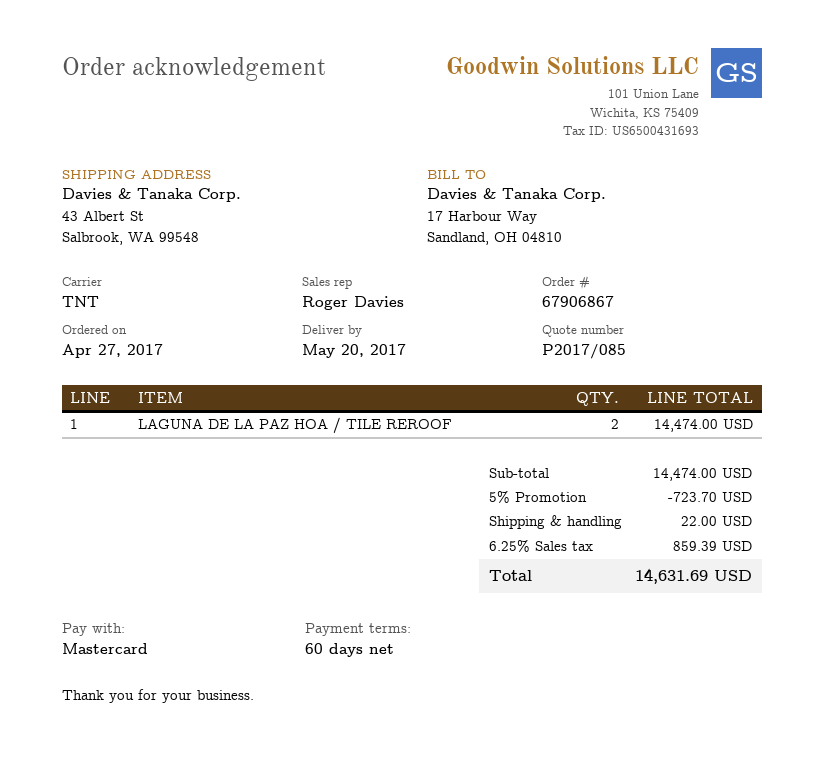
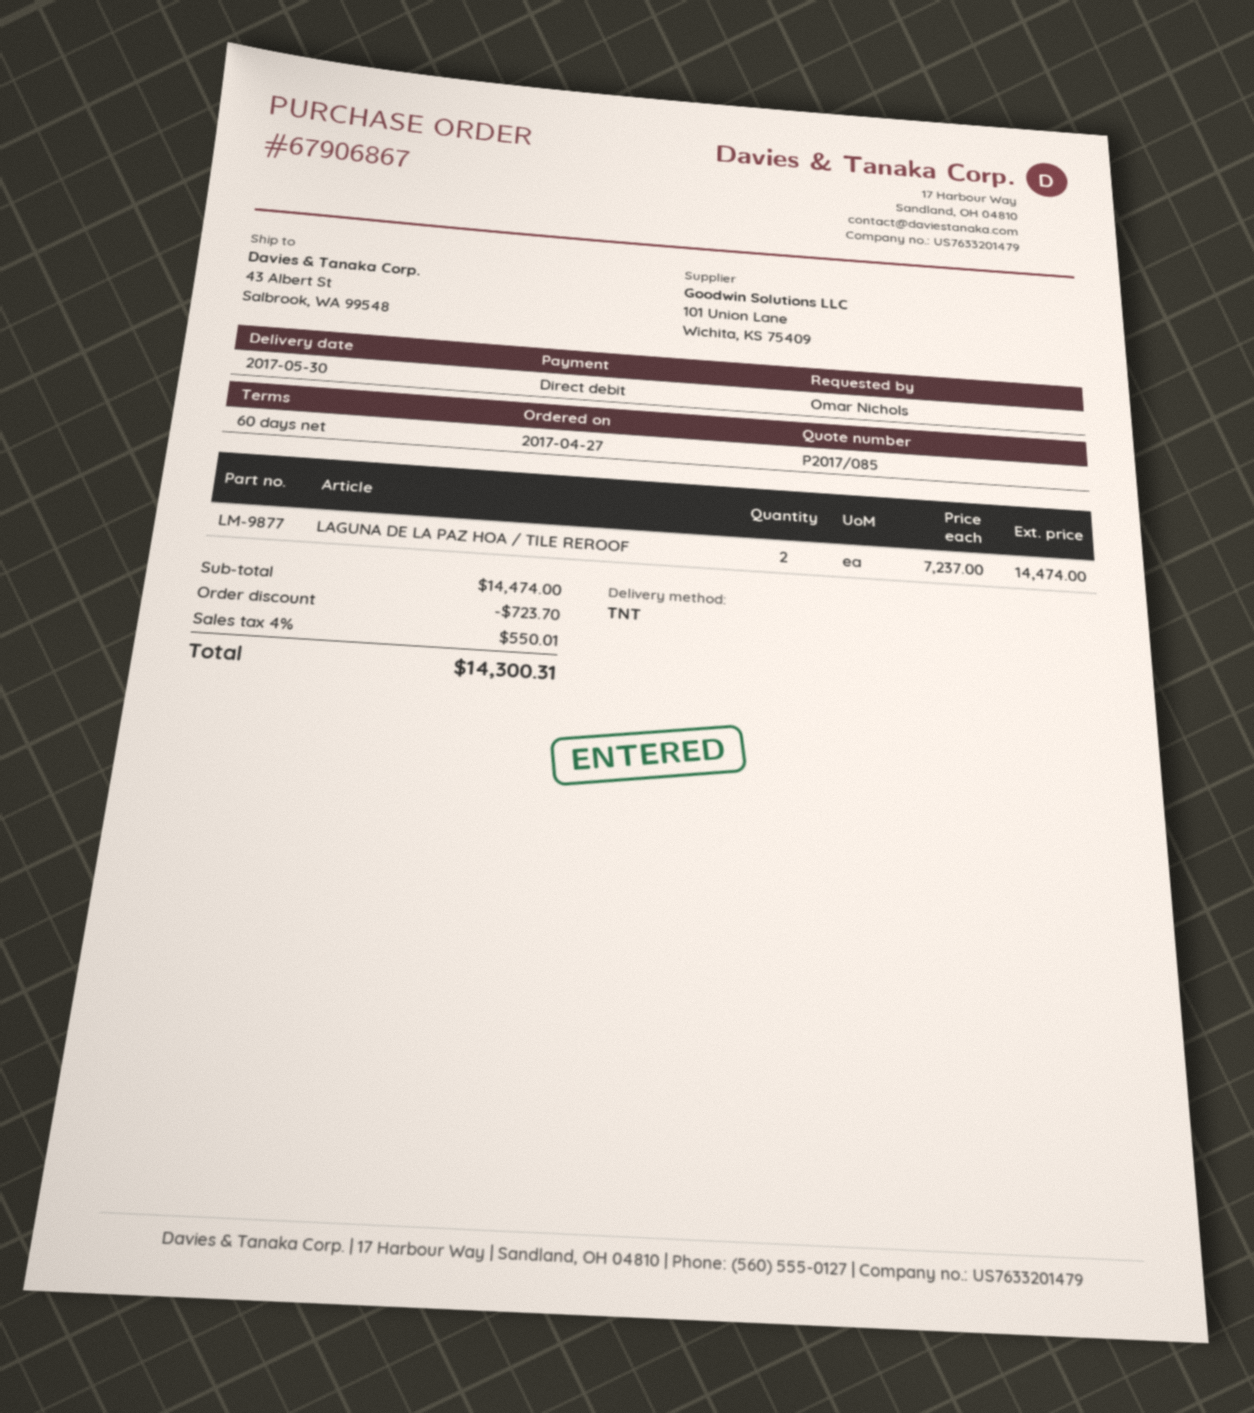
delivery date: 2017-05-20 -> 2017-05-30
payment method: Mastercard -> direct debit
shipping: 22.00 -> none
tax: 6.25% = 859.39 -> 4% = 550.01
total: 14631.69 -> 14300.31

